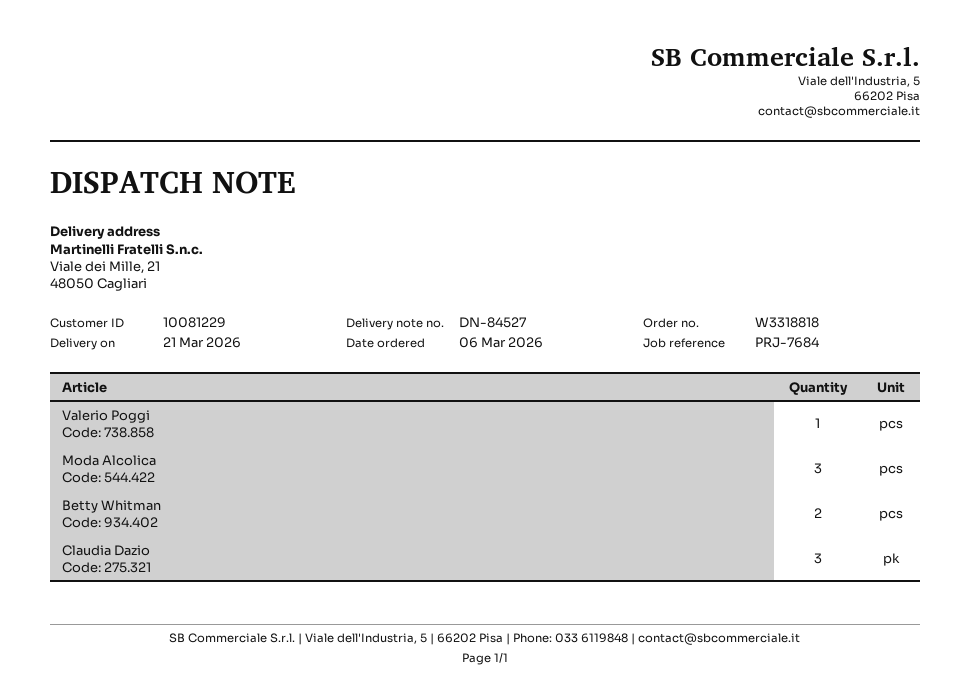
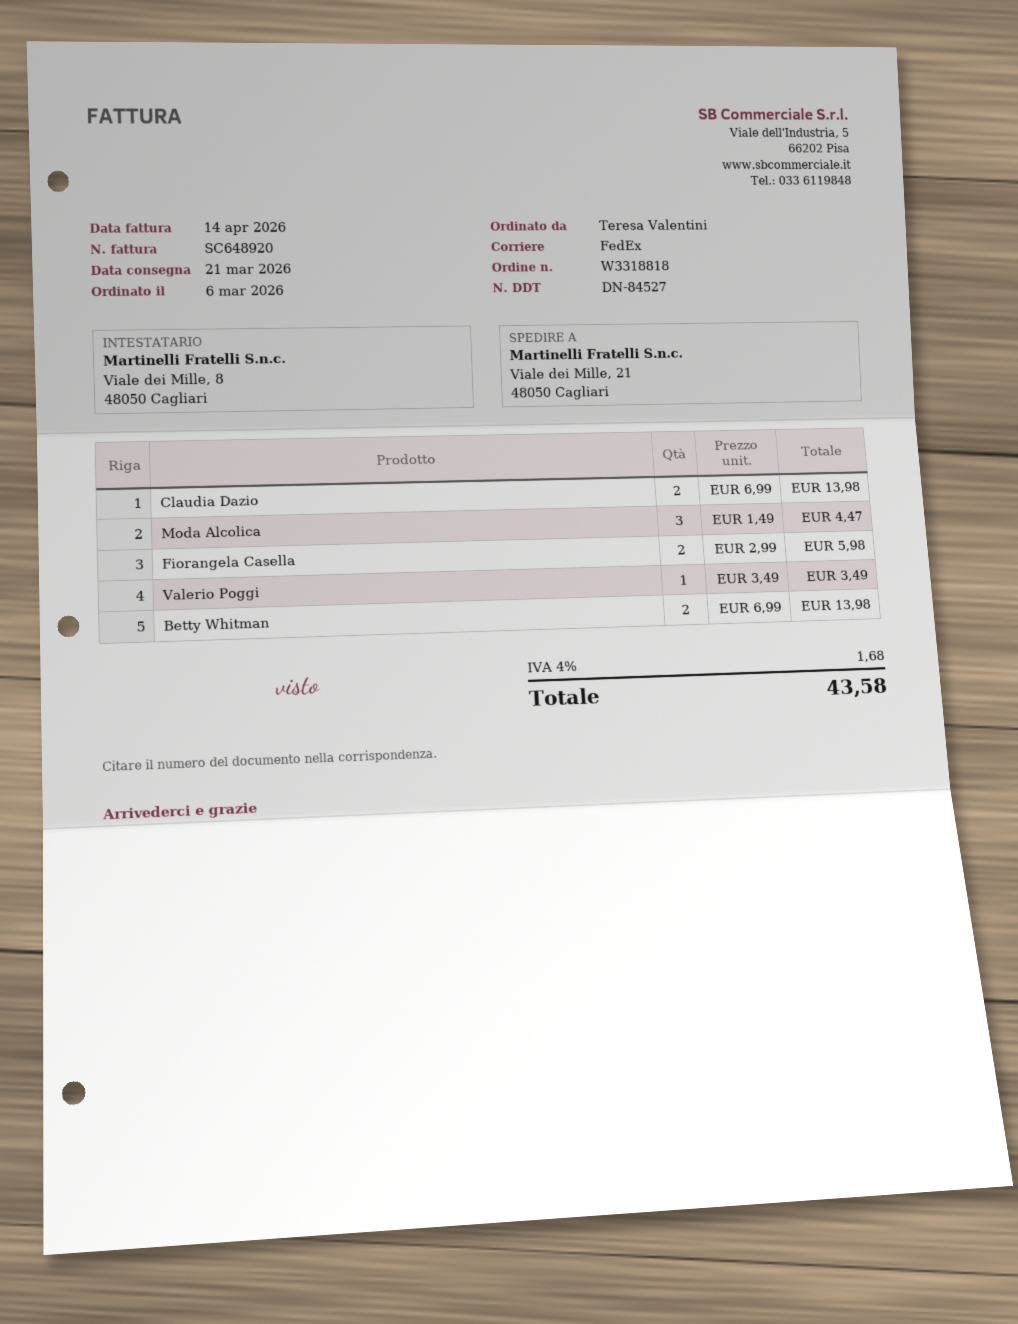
Claudia Dazio: 3 -> 2
Fiorangela Casella: none -> 2

